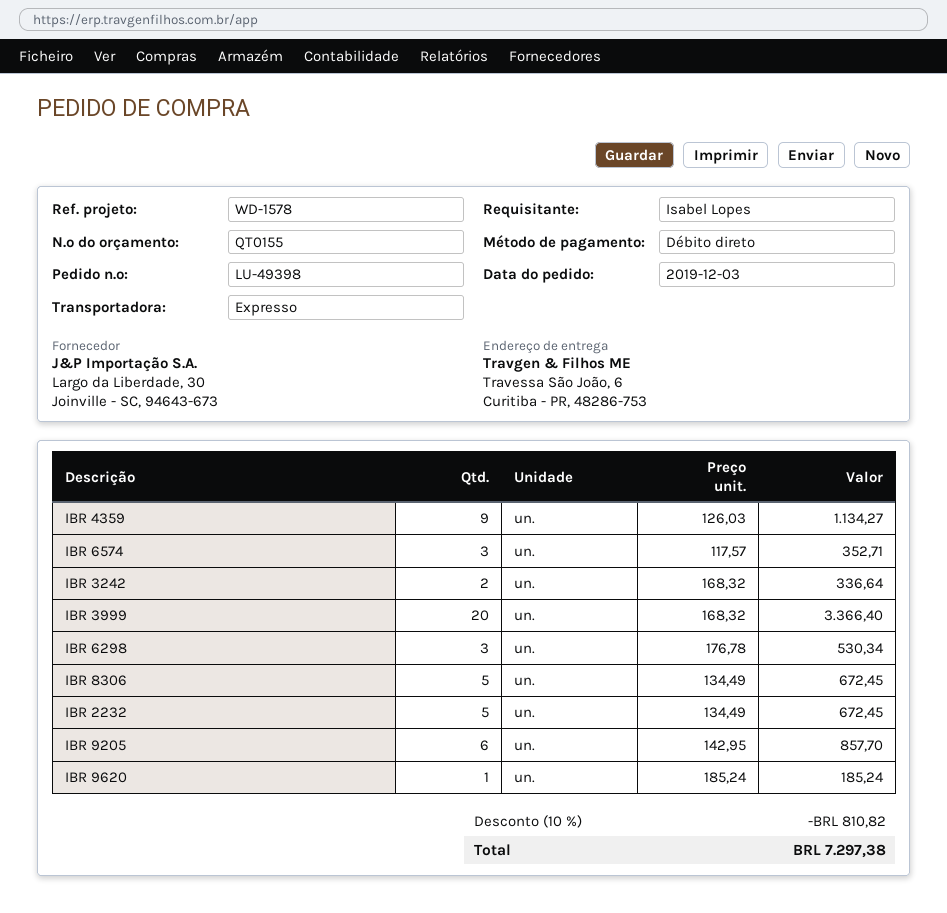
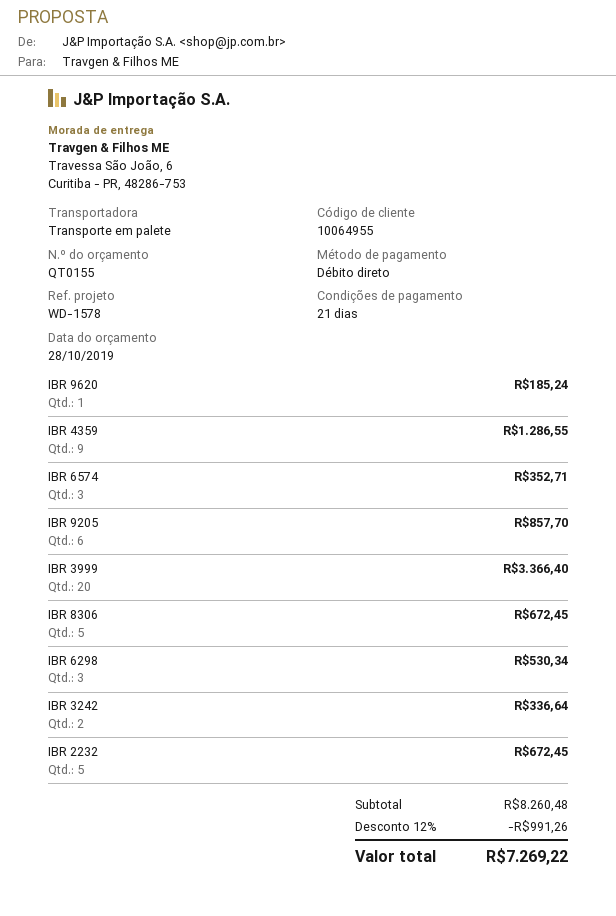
shipping method: express -> pallet freight
IBR 4359: 9 for 1134.27 -> 9 for 1286.55
discount: 10% = 810.82 -> 12% = 991.26
total: 7297.38 -> 7269.22

